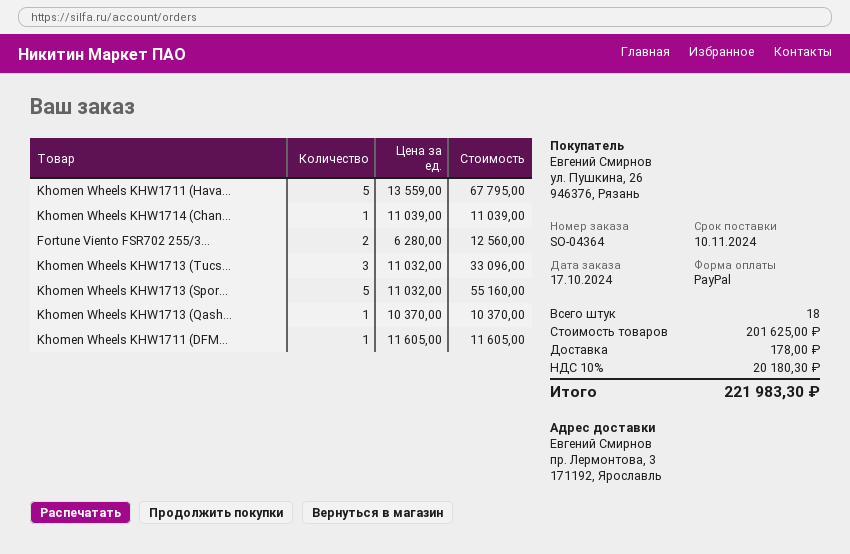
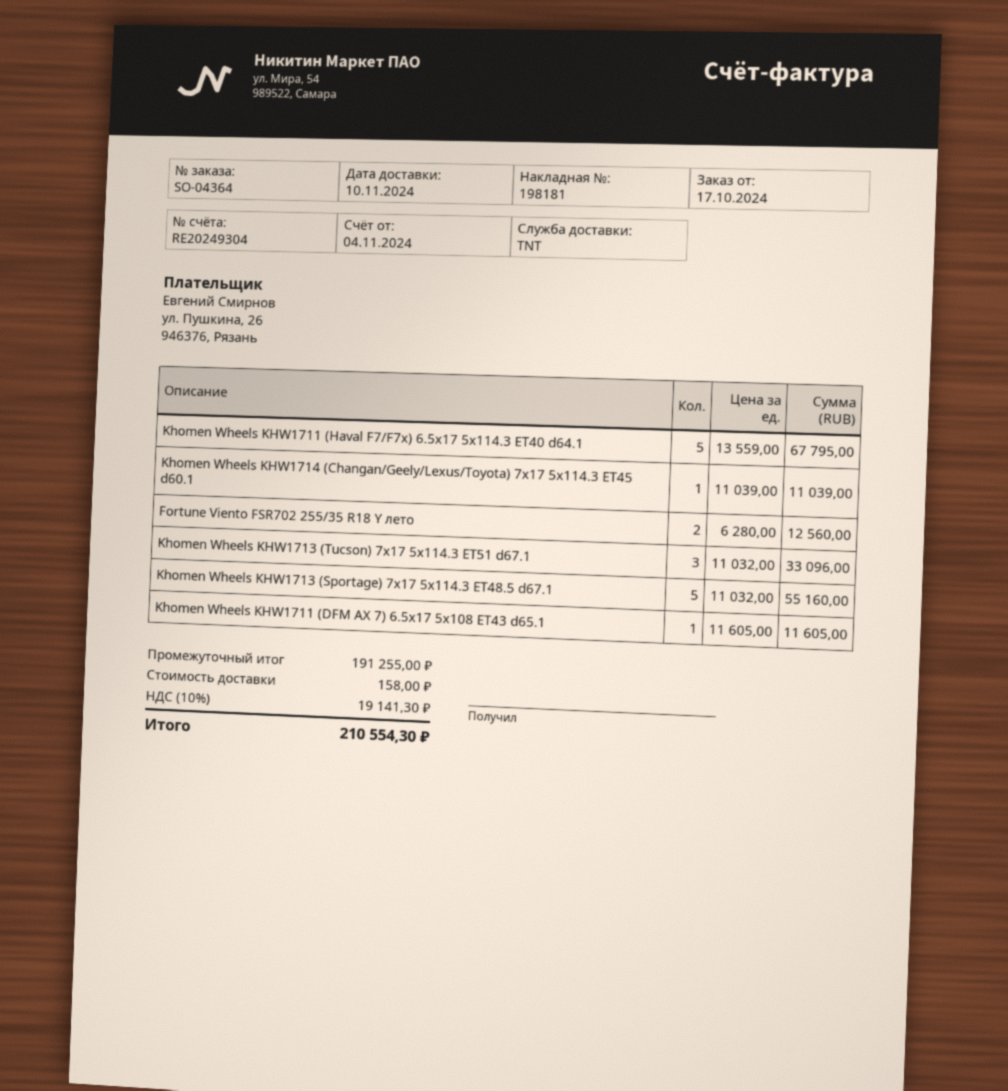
Khomen Wheels KHW1713 (Qash...: 1 x 10370.00 = 10370.00 -> none
subtotal: 201625.00 -> 191255.00
shipping: 178.00 -> 158.00
tax: 10% = 20180.30 -> 10% = 19141.30
total: 221983.30 -> 210554.30

